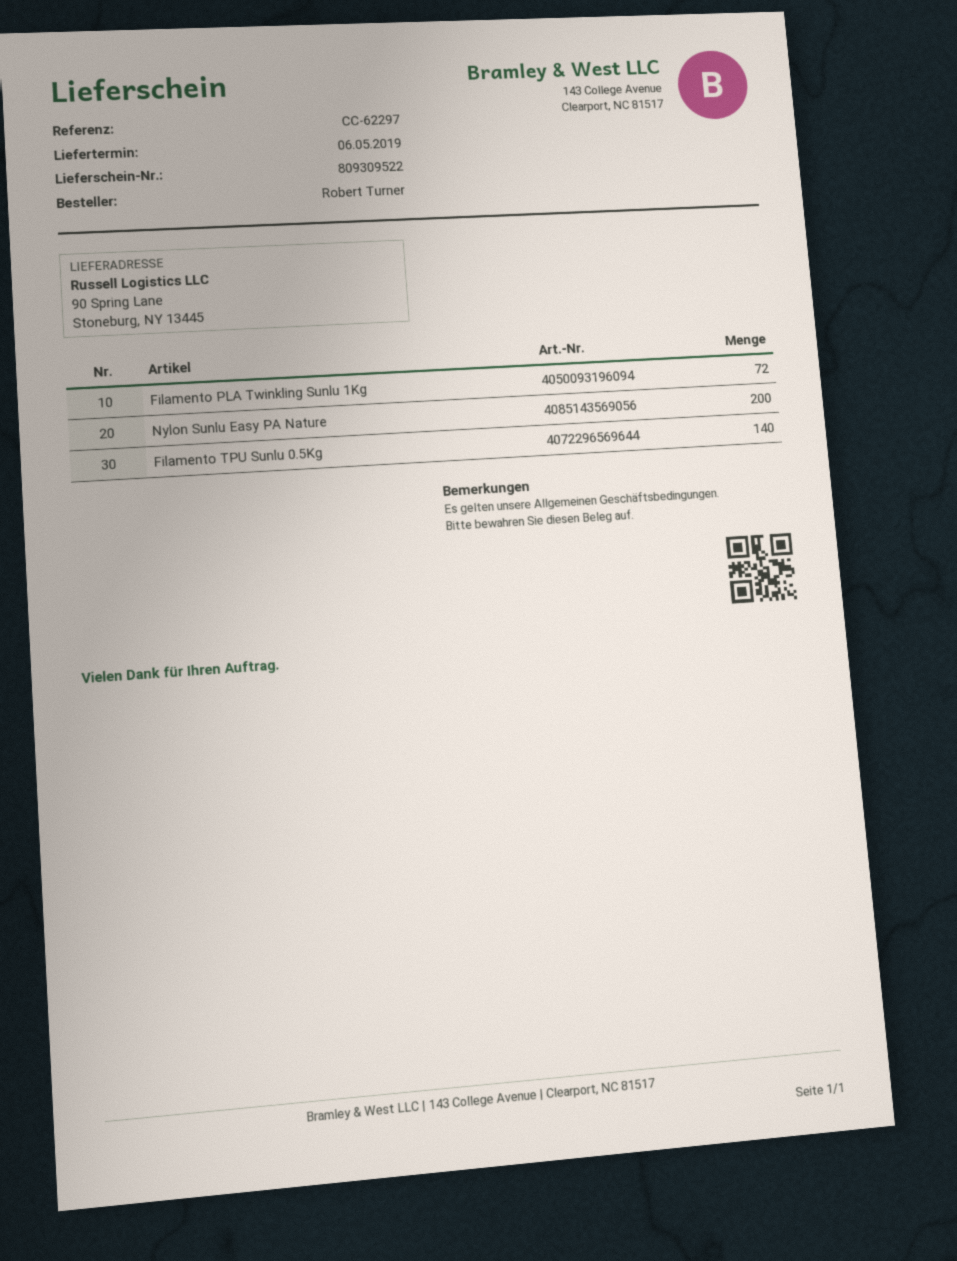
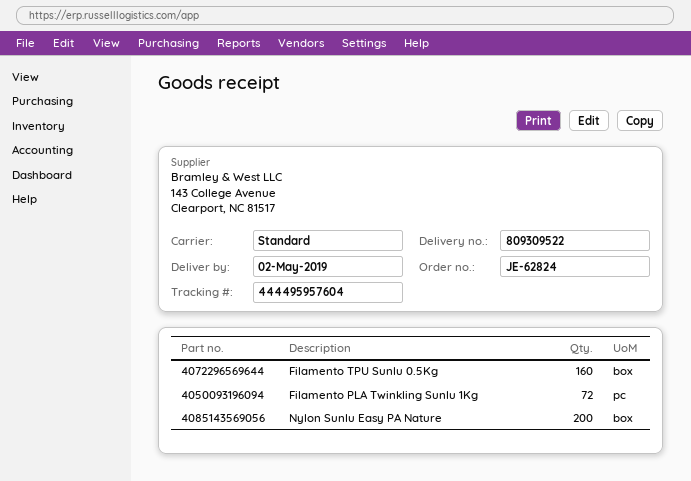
delivery date: 2019-05-06 -> 2019-05-02
Filamento TPU Sunlu 0.5Kg: 140 -> 160

